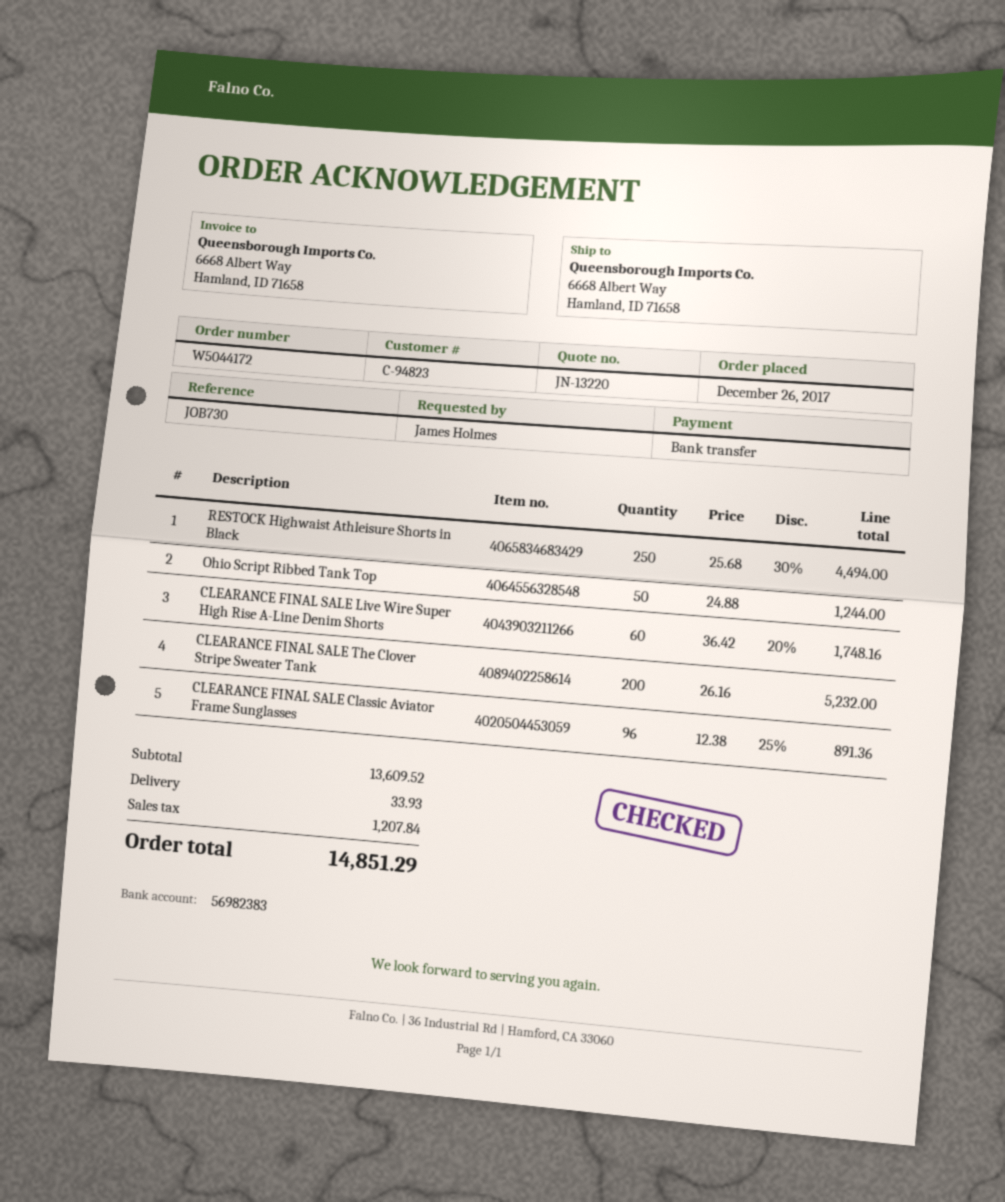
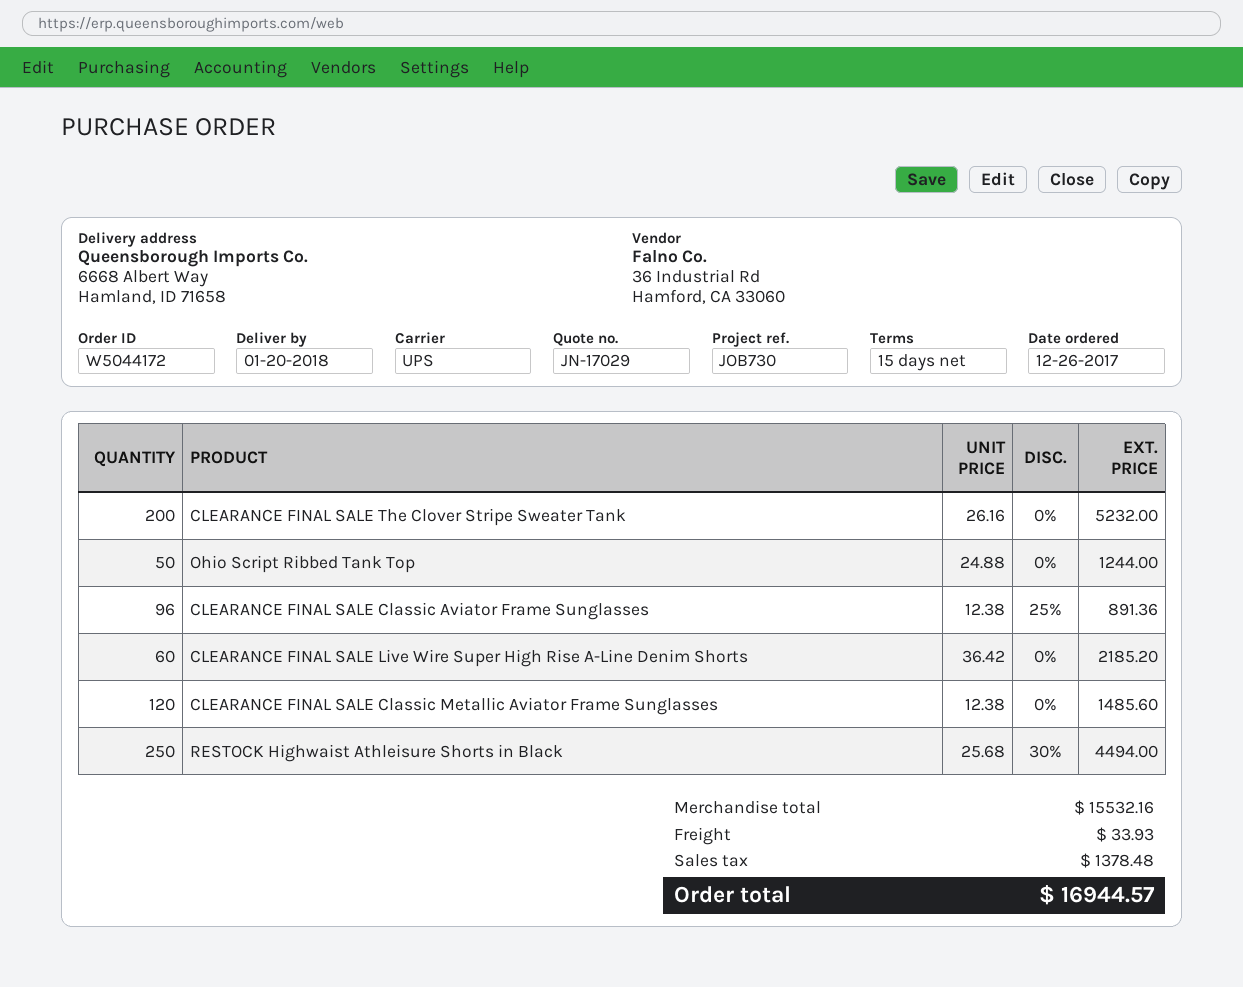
quote number: JN-13220 -> JN-17029
CLEARANCE FINAL SALE Live Wire Super High Rise A-Line Denim Shorts: 60 x 36.42 - 20% = 1748.16 -> 60 x 36.42 = 2185.20
CLEARANCE FINAL SALE Classic Metallic Aviator Frame Sunglasses: none -> 120 x 12.38 = 1485.60
subtotal: 13609.52 -> 15532.16
tax: 1207.84 -> 1378.48
total: 14851.29 -> 16944.57

